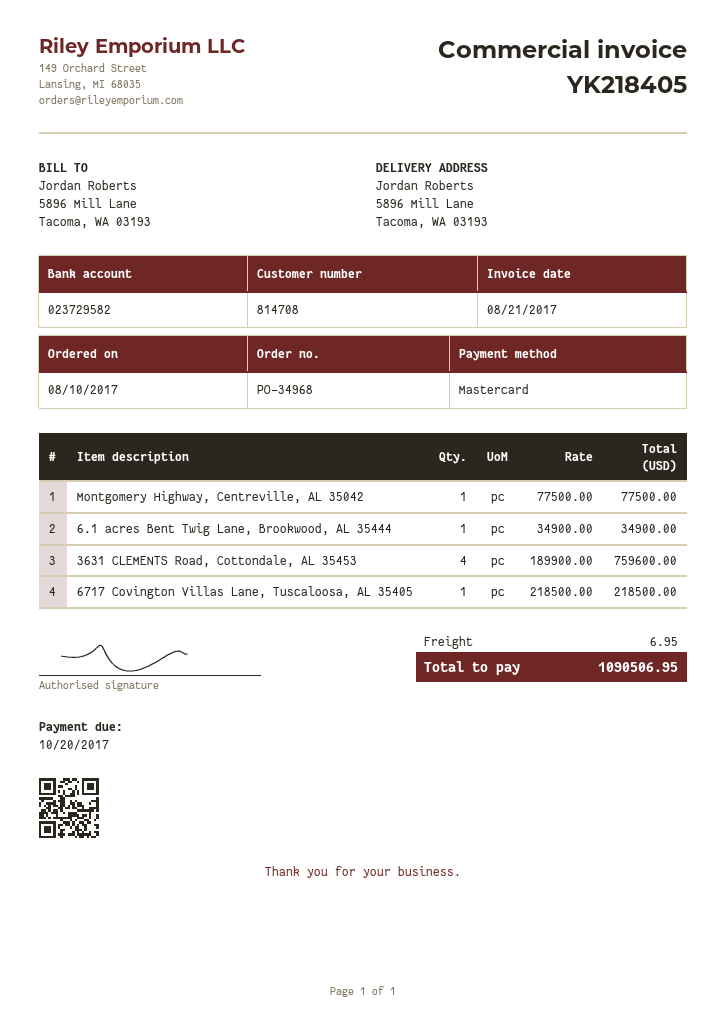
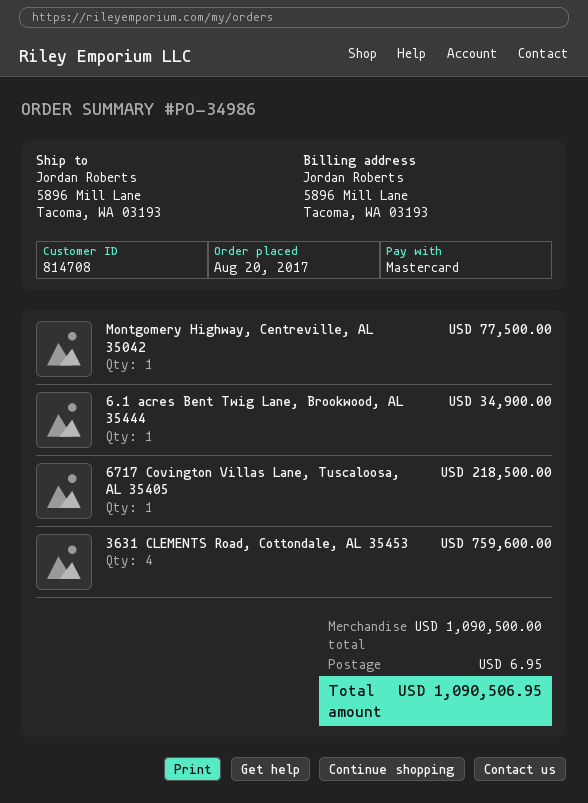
order number: PO-34968 -> PO-34986
order date: 2017-08-10 -> 2017-08-20

